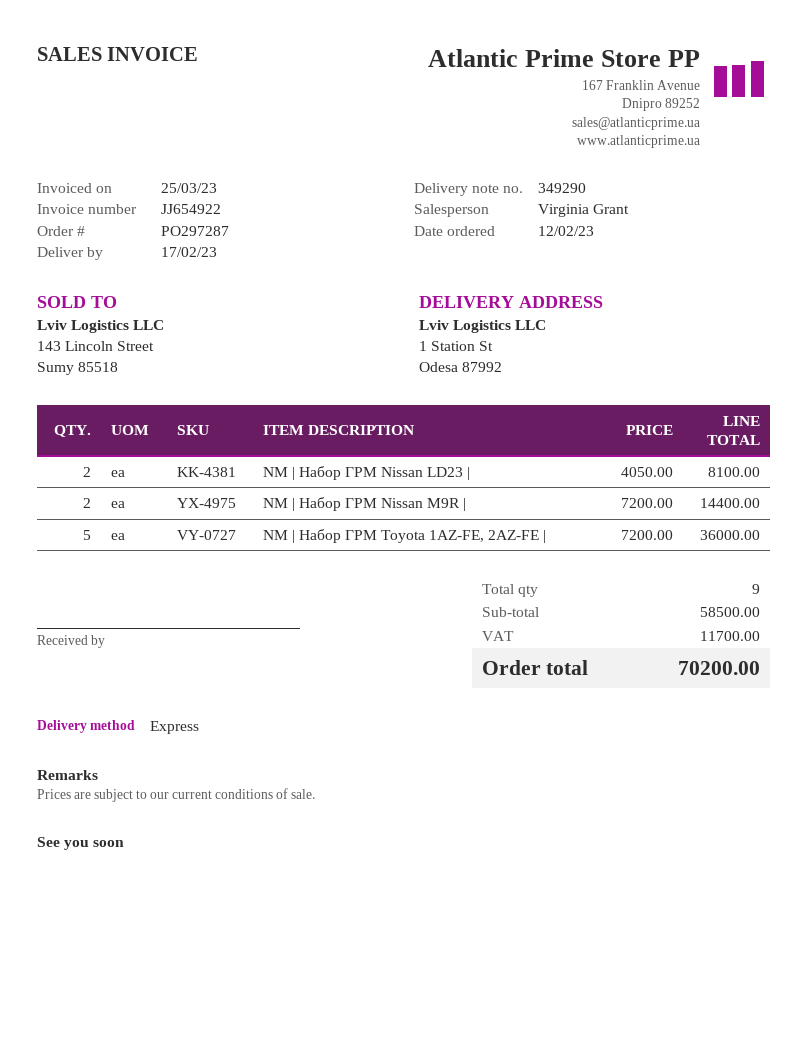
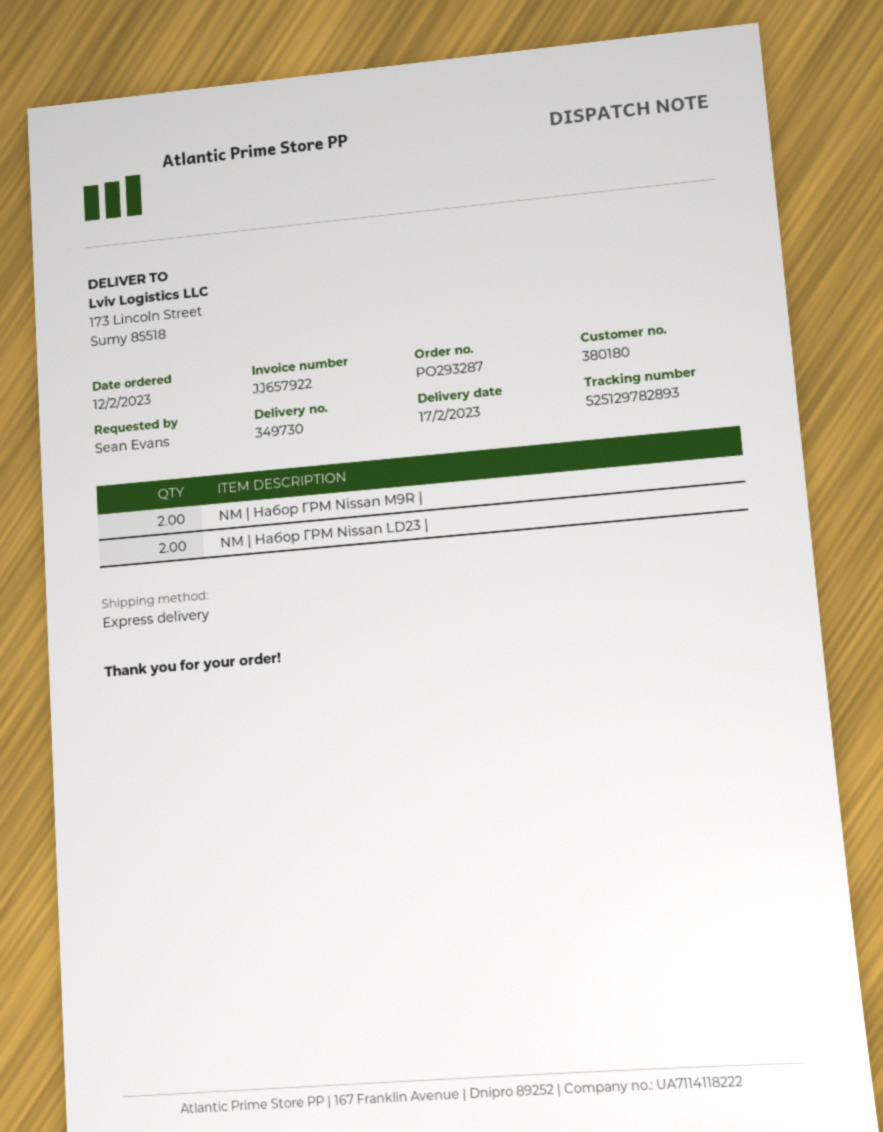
order number: PO297287 -> PO293287
delivery note number: 349290 -> 349730
invoice number: JJ654922 -> JJ657922
ship to: 1 Station St, Odesa 87992 -> 173 Lincoln Street, Sumy 85518
NM | Набор ГРМ Toyota 1AZ-FE, 2AZ-FE |: 5 -> none

